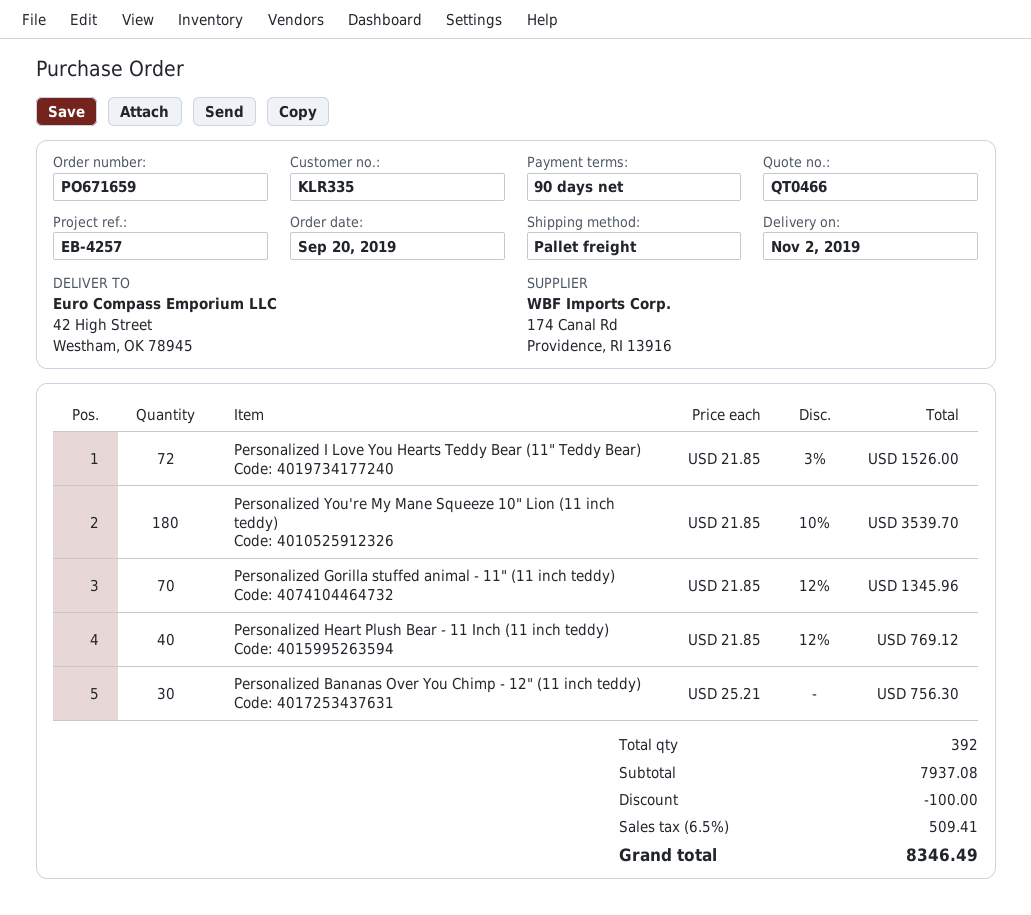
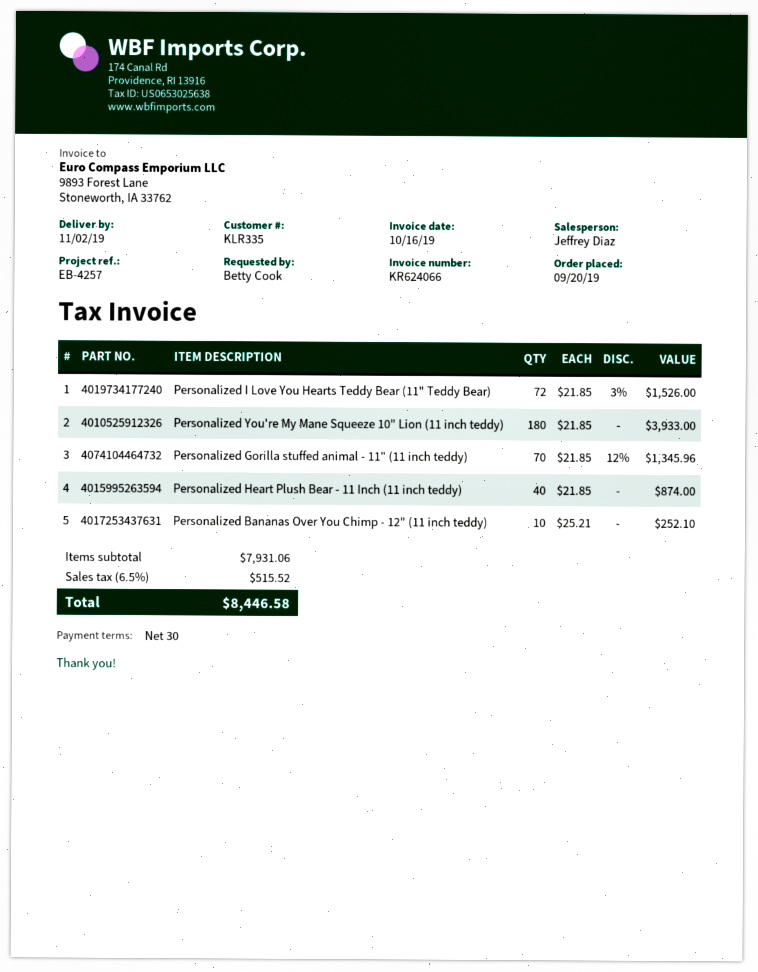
payment terms: 90 days -> 30 days
Personalized You're My Mane Squeeze 10" Lion (11 inch teddy): 180 x 21.85 - 10% = 3539.70 -> 180 x 21.85 = 3933.00
Personalized Heart Plush Bear - 11 Inch (11 inch teddy): 40 x 21.85 - 12% = 769.12 -> 40 x 21.85 = 874.00
Personalized Bananas Over You Chimp - 12" (11 inch teddy): 30 x 25.21 = 756.30 -> 10 x 25.21 = 252.10
subtotal: 7937.08 -> 7931.06
discount: 100.00 -> none
tax: 6.5% = 509.41 -> 6.5% = 515.52
total: 8346.49 -> 8446.58

